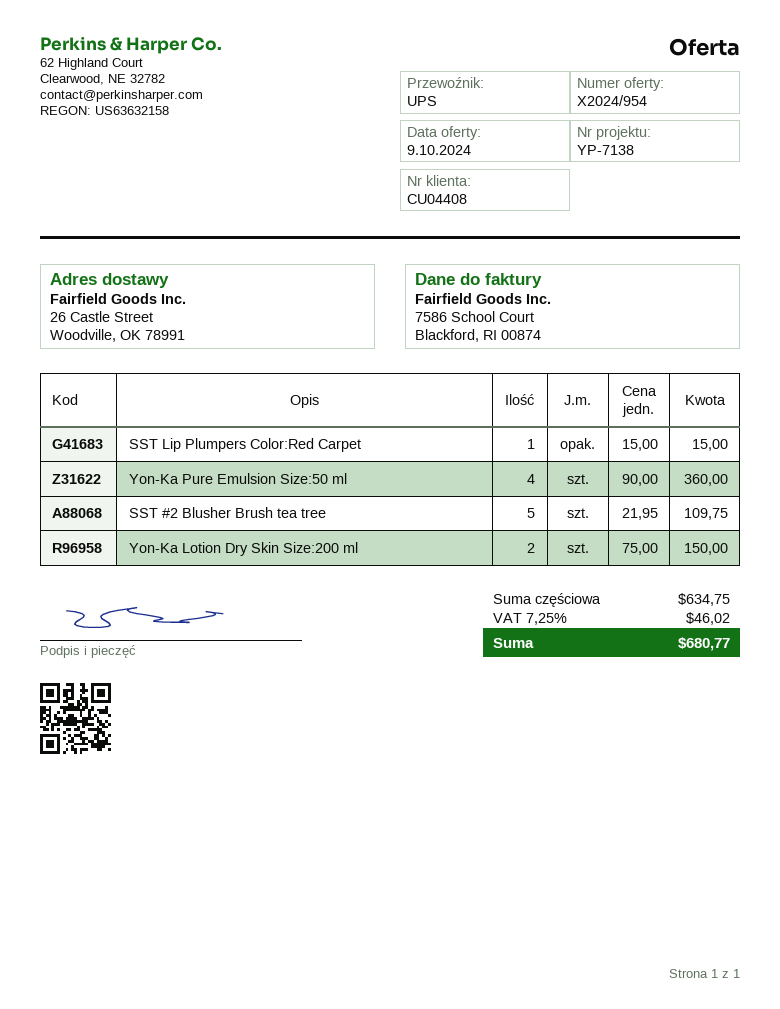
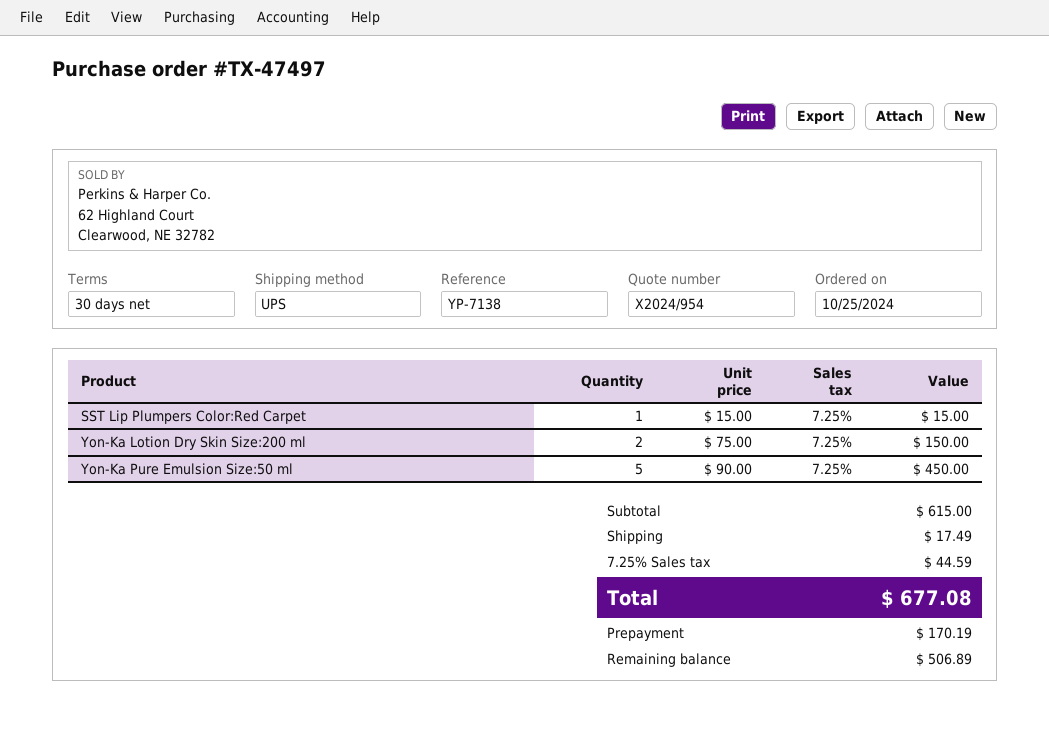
Yon-Ka Pure Emulsion Size:50 ml: 4 x 90.00 = 360.00 -> 5 x 90.00 = 450.00
SST #2 Blusher Brush tea tree: 5 x 21.95 = 109.75 -> none
subtotal: 634.75 -> 615.00
shipping: none -> 17.49
tax: 7.25% = 46.02 -> 7.25% = 44.59
total: 680.77 -> 677.08

